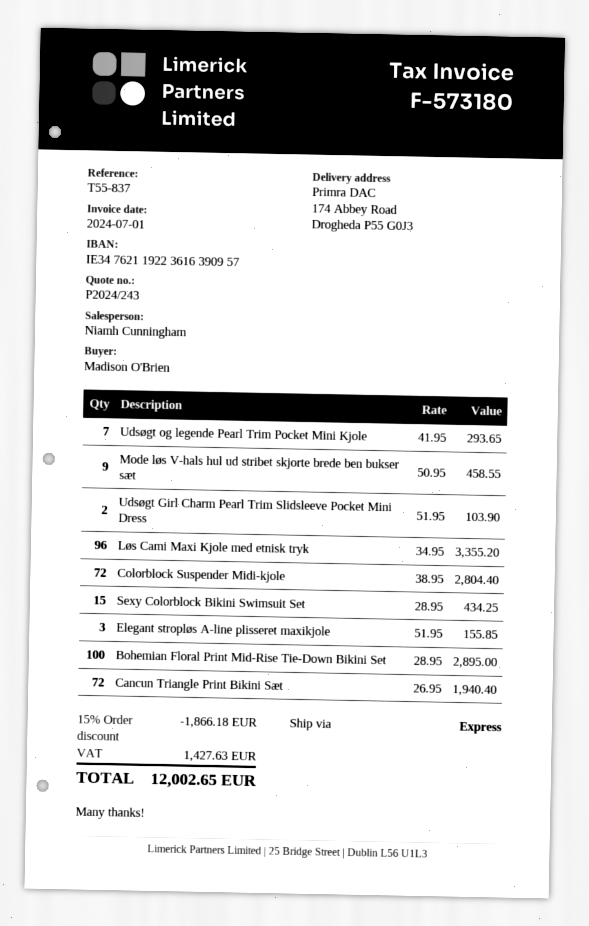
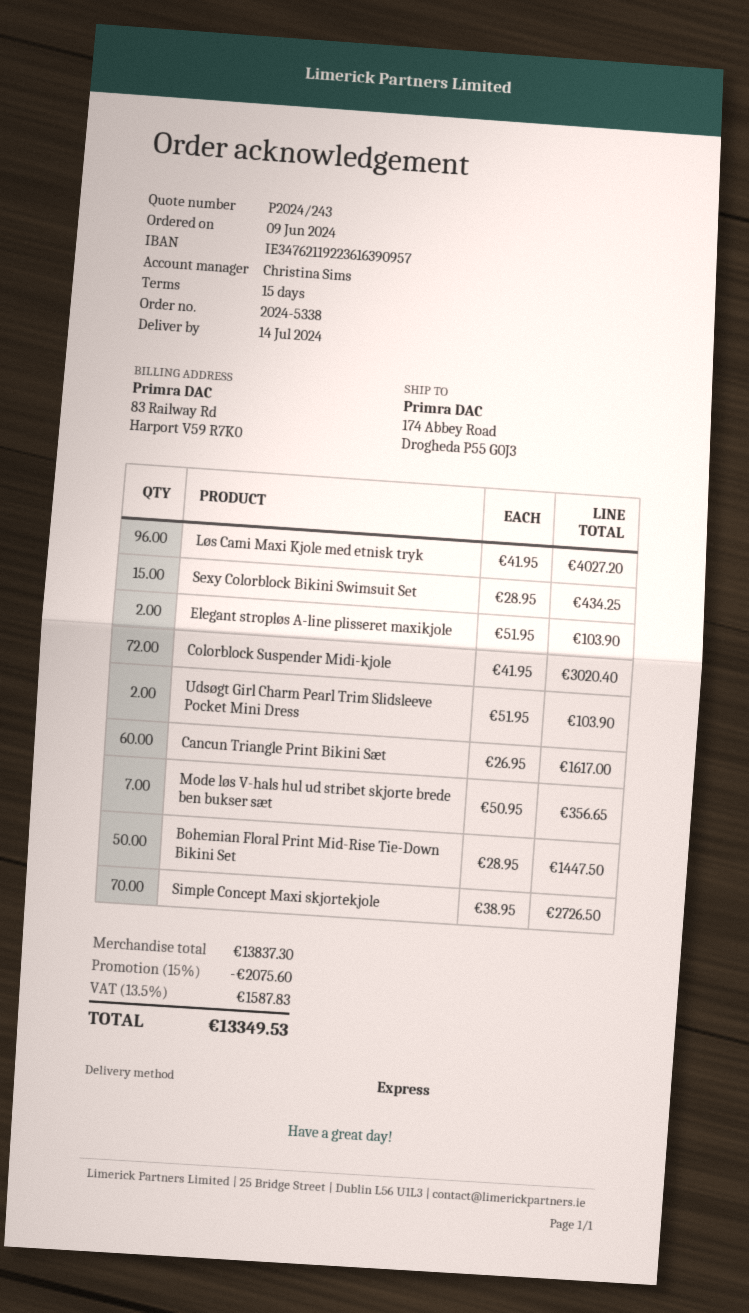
sales rep: Niamh Cunningham -> Christina Sims
Udsøgt og legende Pearl Trim Pocket Mini Kjole: 7 x 41.95 = 293.65 -> none
Mode løs V-hals hul ud stribet skjorte brede ben bukser sæt: 9 x 50.95 = 458.55 -> 7 x 50.95 = 356.65
Løs Cami Maxi Kjole med etnisk tryk: 96 x 34.95 = 3355.20 -> 96 x 41.95 = 4027.20
Colorblock Suspender Midi-kjole: 72 x 38.95 = 2804.40 -> 72 x 41.95 = 3020.40
Elegant stropløs A-line plisseret maxikjole: 3 x 51.95 = 155.85 -> 2 x 51.95 = 103.90
Bohemian Floral Print Mid-Rise Tie-Down Bikini Set: 100 x 28.95 = 2895.00 -> 50 x 28.95 = 1447.50
Cancun Triangle Print Bikini Sæt: 72 x 26.95 = 1940.40 -> 60 x 26.95 = 1617.00
Simple Concept Maxi skjortekjole: none -> 70 x 38.95 = 2726.50
discount: 15% = 1866.18 -> 15% = 2075.60
tax: 1427.63 -> 1587.83
total: 12002.65 -> 13349.53

